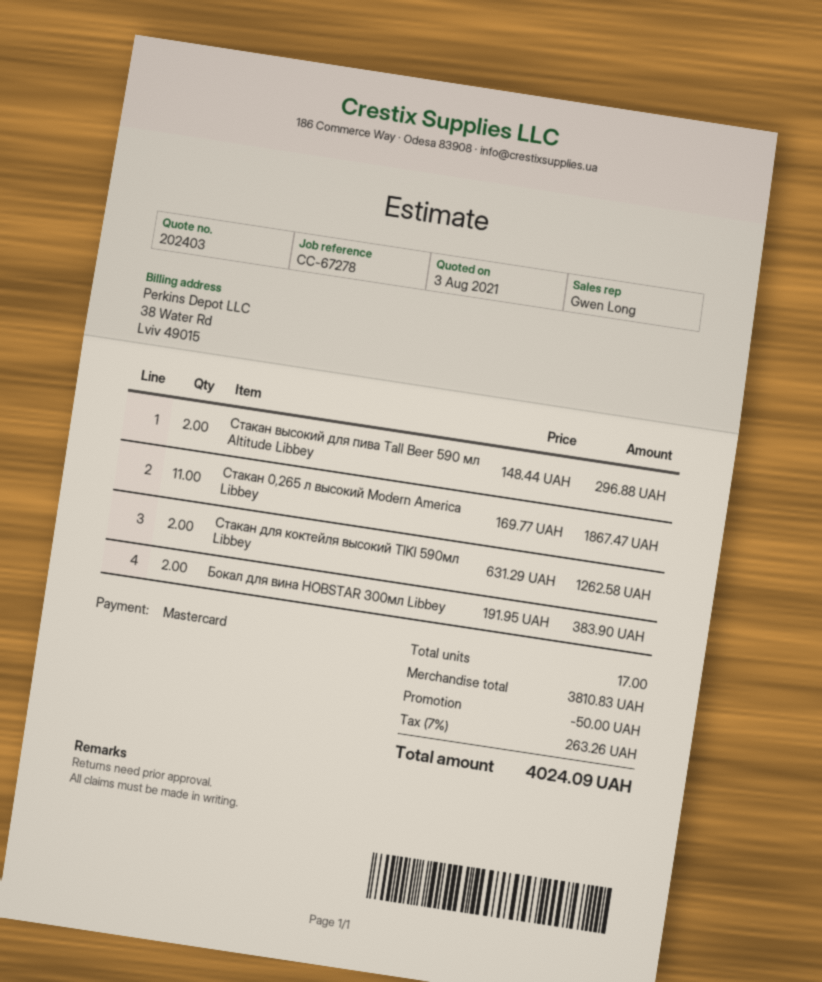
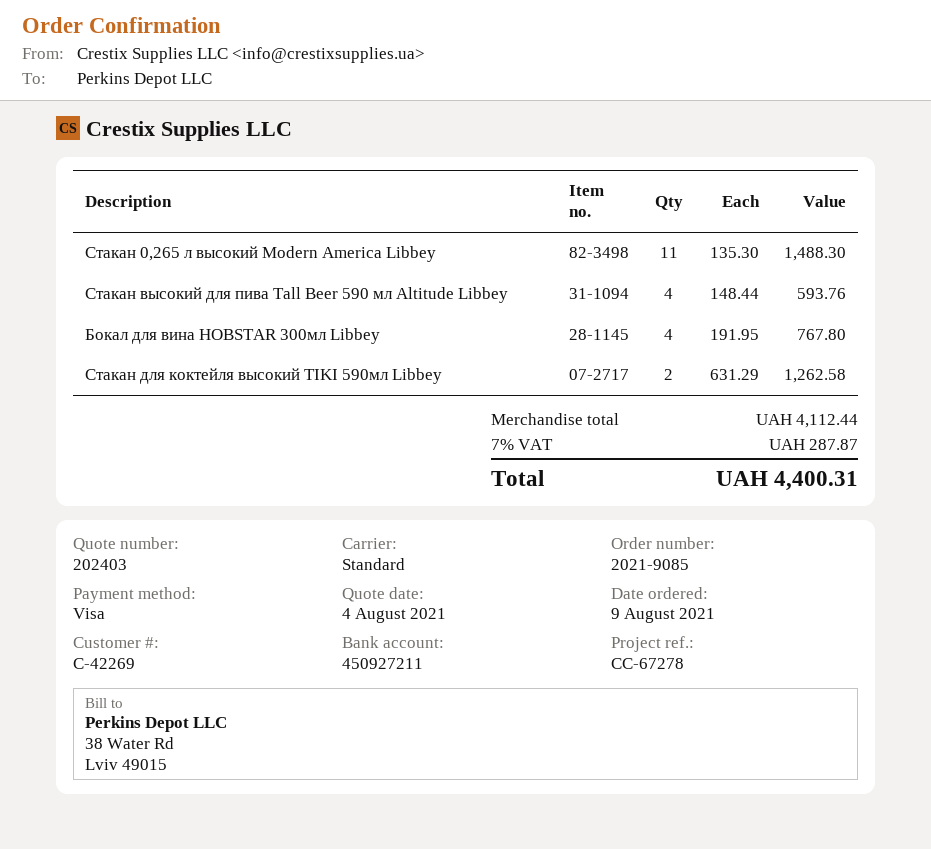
quote date: 2021-08-03 -> 2021-08-04
payment method: Mastercard -> Visa
Стакан высокий для пива Tall Beer 590 мл Altitude Libbey: 2 x 148.44 = 296.88 -> 4 x 148.44 = 593.76
Стакан 0,265 л высокий Modern America Libbey: 11 x 169.77 = 1867.47 -> 11 x 135.30 = 1488.30
Бокал для вина HOBSTAR 300мл Libbey: 2 x 191.95 = 383.90 -> 4 x 191.95 = 767.80
subtotal: 3810.83 -> 4112.44
discount: 50.00 -> none
tax: 7% = 263.26 -> 7% = 287.87
total: 4024.09 -> 4400.31

